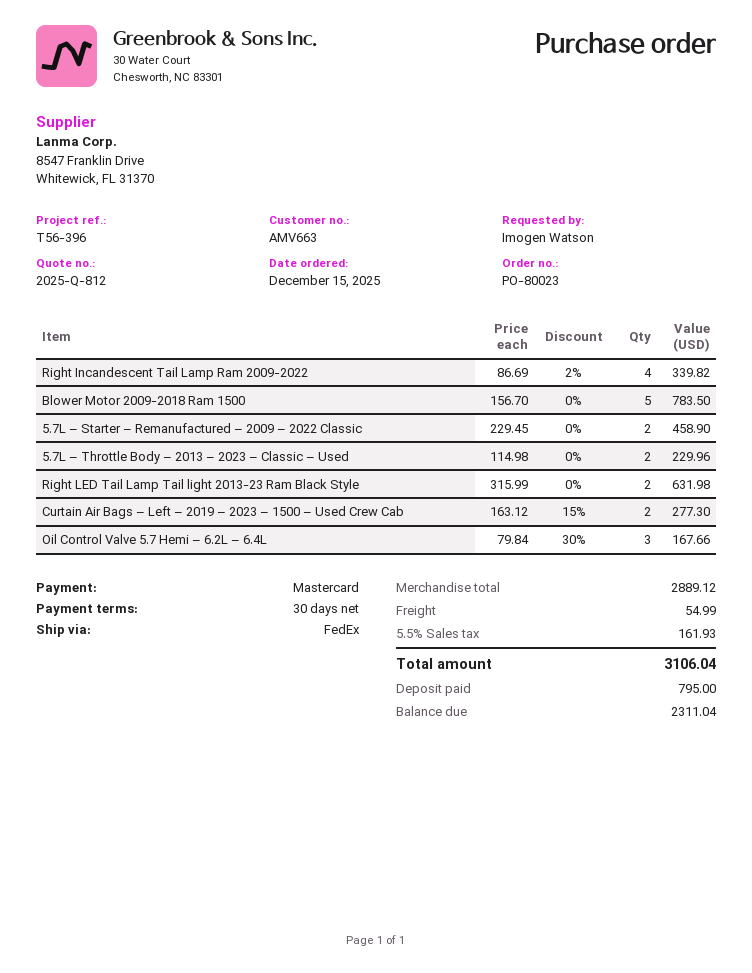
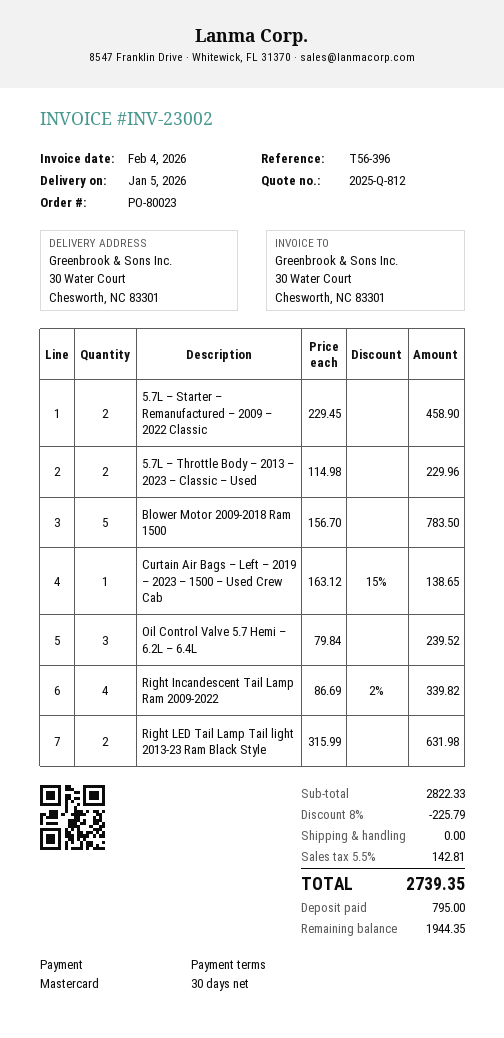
Curtain Air Bags – Left – 2019 – 2023 – 1500 – Used Crew Cab: 2 x 163.12 - 15% = 277.30 -> 1 x 163.12 - 15% = 138.65
Oil Control Valve 5.7 Hemi – 6.2L – 6.4L: 3 x 79.84 - 30% = 167.66 -> 3 x 79.84 = 239.52
subtotal: 2889.12 -> 2822.33
discount: none -> 8% = 225.79
shipping: 54.99 -> 0.00
tax: 5.5% = 161.93 -> 5.5% = 142.81
total: 3106.04 -> 2739.35
balance: 2311.04 -> 1944.35

